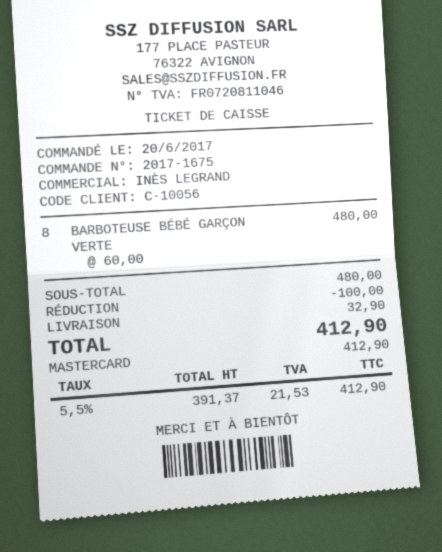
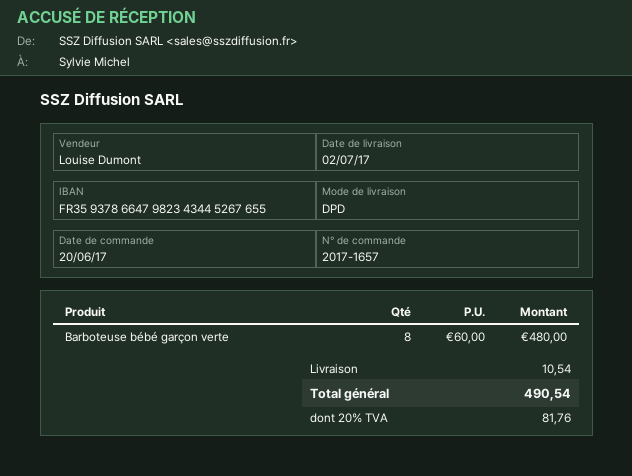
order number: 2017-1675 -> 2017-1657
sales rep: INÈS LEGRAND -> Louise Dumont
discount: 100.00 -> none
shipping: 32.90 -> 10.54
tax: 5.5% = 21.53 -> 20% = 81.76
total: 412.90 -> 490.54

